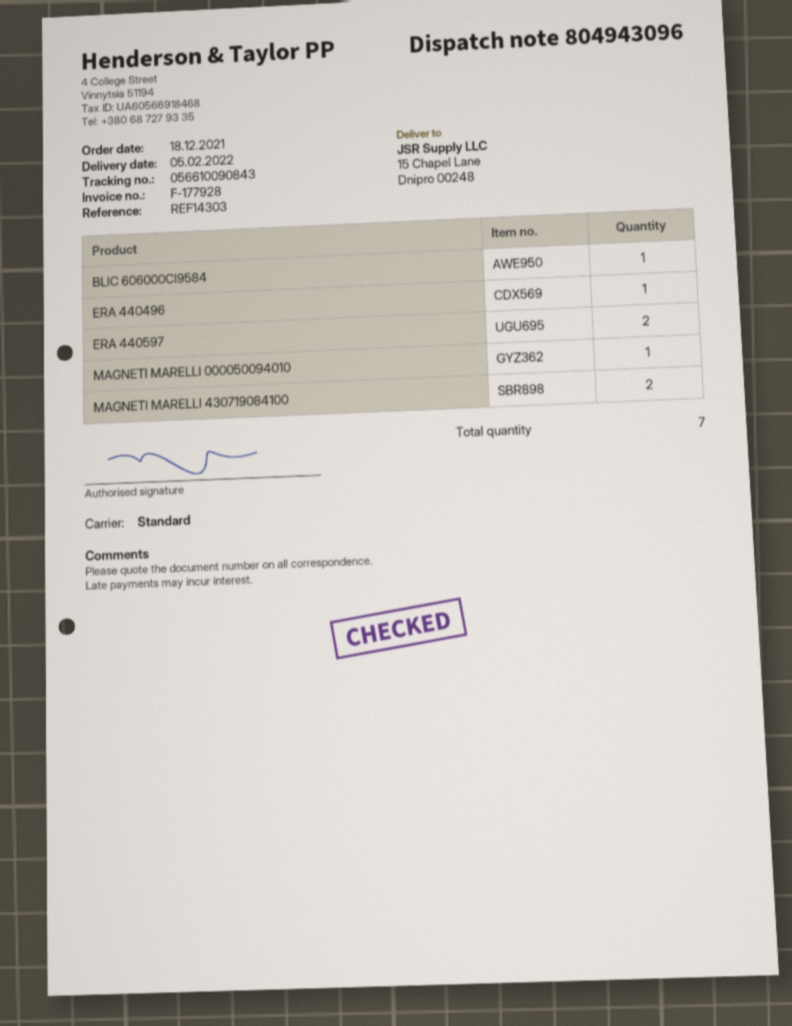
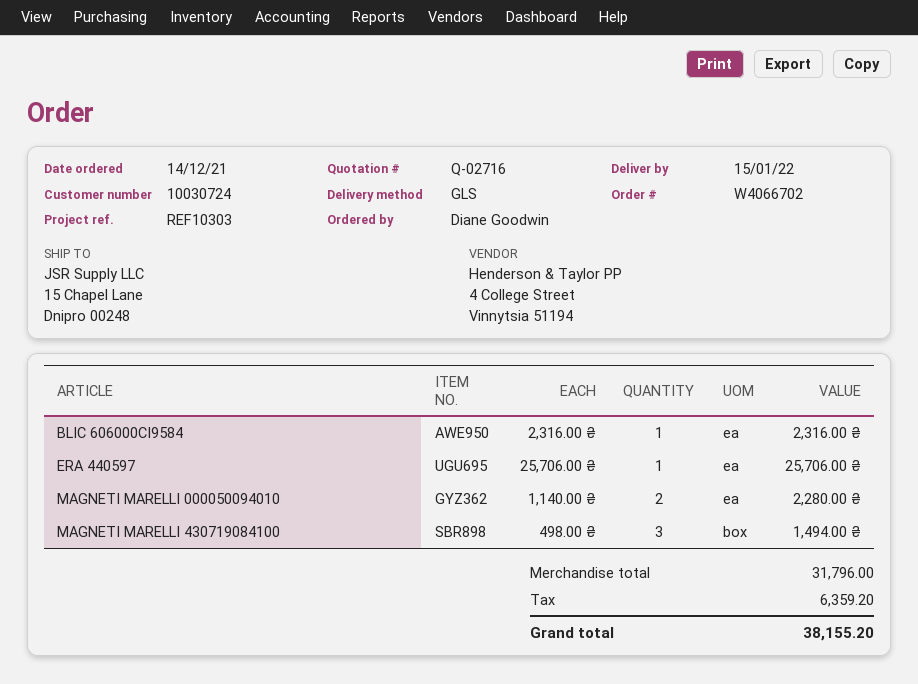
order date: 2021-12-18 -> 2021-12-14
delivery date: 2022-02-05 -> 2022-01-15
reference: REF14303 -> REF10303
shipping method: standard -> GLS
ERA 440496: 1 -> none
ERA 440597: 2 -> 1
MAGNETI MARELLI 000050094010: 1 -> 2
MAGNETI MARELLI 430719084100: 2 -> 3

